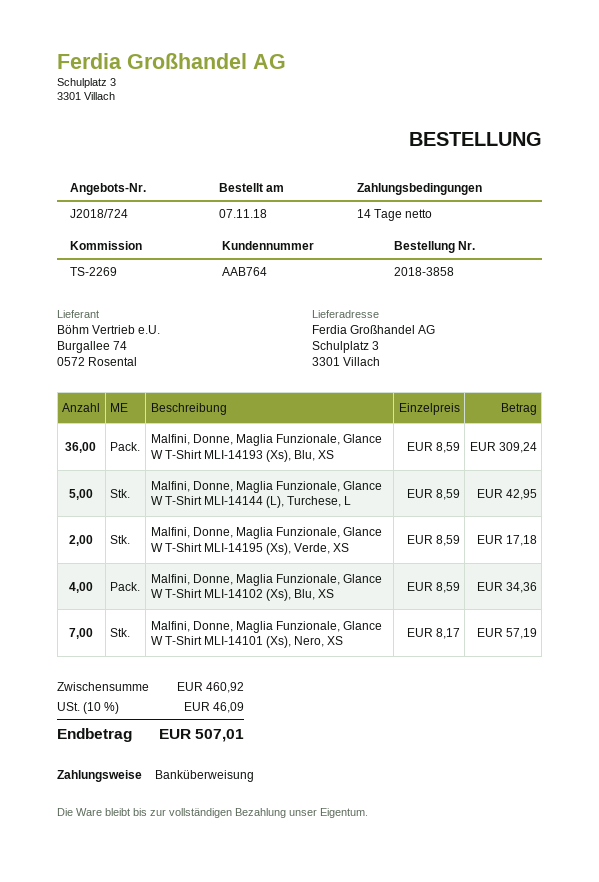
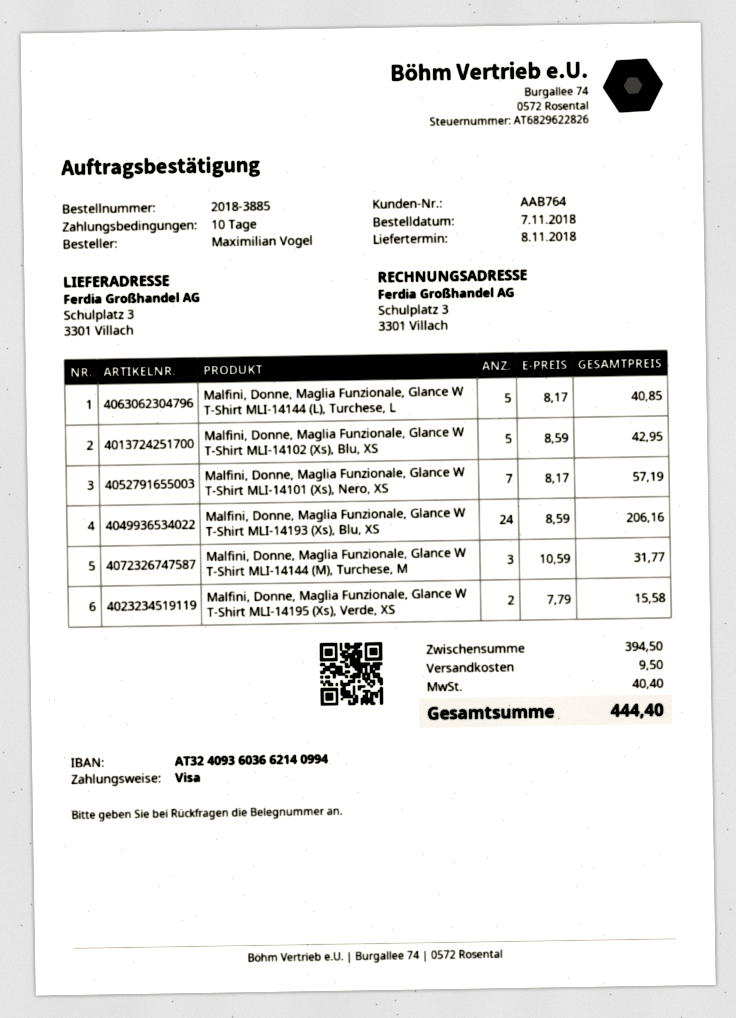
order number: 2018-3858 -> 2018-3885
payment terms: 14 days -> 10 days
payment method: bank transfer -> Visa
Malfini, Donne, Maglia Funzionale, Glance W T-Shirt MLI-14193 (Xs), Blu, XS: 36 x 8.59 = 309.24 -> 24 x 8.59 = 206.16
Malfini, Donne, Maglia Funzionale, Glance W T-Shirt MLI-14144 (L), Turchese, L: 5 x 8.59 = 42.95 -> 5 x 8.17 = 40.85
Malfini, Donne, Maglia Funzionale, Glance W T-Shirt MLI-14195 (Xs), Verde, XS: 2 x 8.59 = 17.18 -> 2 x 7.79 = 15.58
Malfini, Donne, Maglia Funzionale, Glance W T-Shirt MLI-14102 (Xs), Blu, XS: 4 x 8.59 = 34.36 -> 5 x 8.59 = 42.95
Malfini, Donne, Maglia Funzionale, Glance W T-Shirt MLI-14144 (M), Turchese, M: none -> 3 x 10.59 = 31.77
subtotal: 460.92 -> 394.50
shipping: none -> 9.50
tax: 46.09 -> 40.40
total: 507.01 -> 444.40

